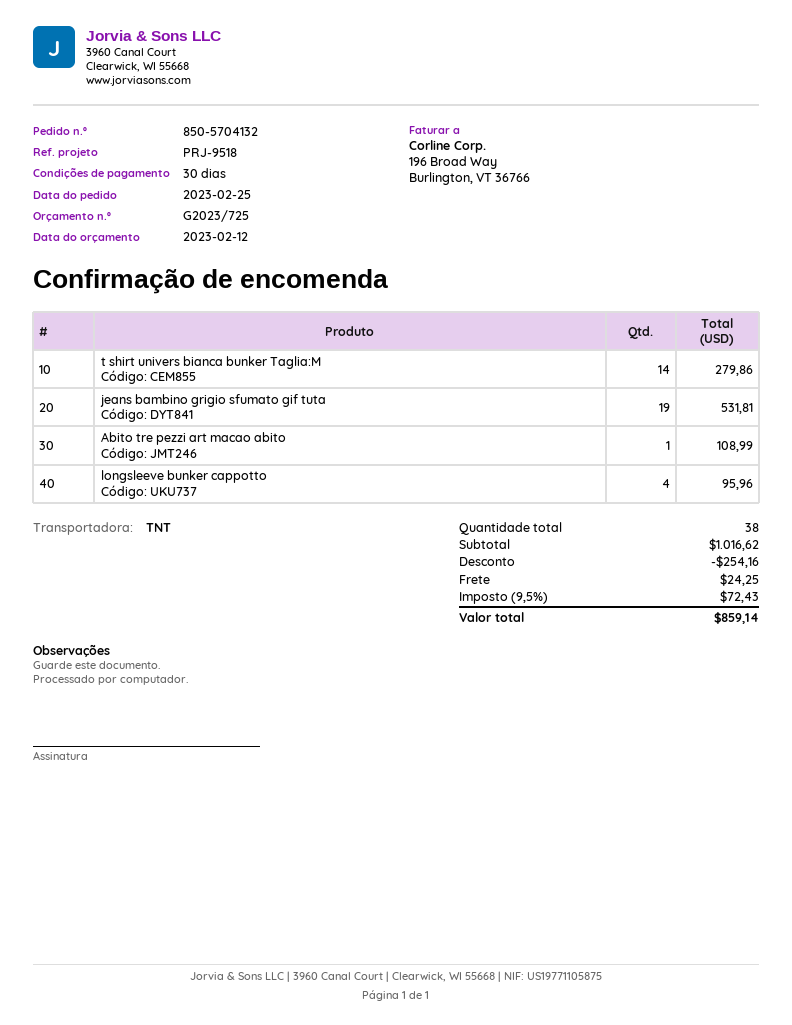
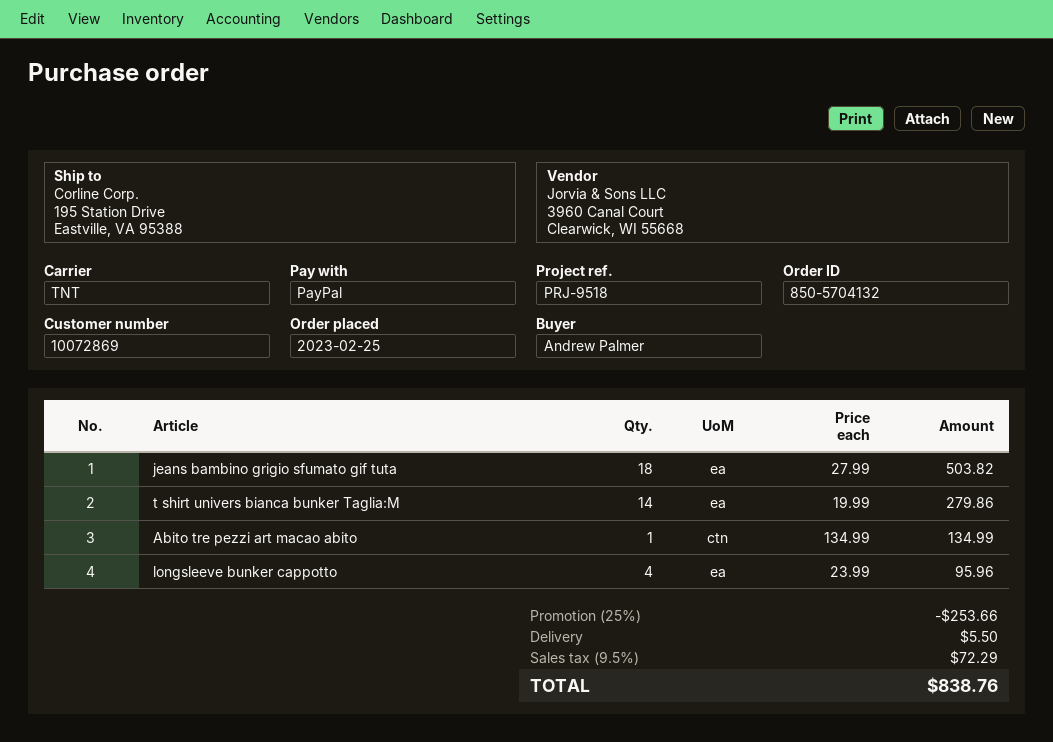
jeans bambino grigio sfumato gif tuta: 19 for 531.81 -> 18 for 503.82
Abito tre pezzi art macao abito: 1 for 108.99 -> 1 for 134.99
discount: 254.16 -> 253.66
shipping: 24.25 -> 5.50
tax: 9.5% = 72.43 -> 9.5% = 72.29
total: 859.14 -> 838.76

